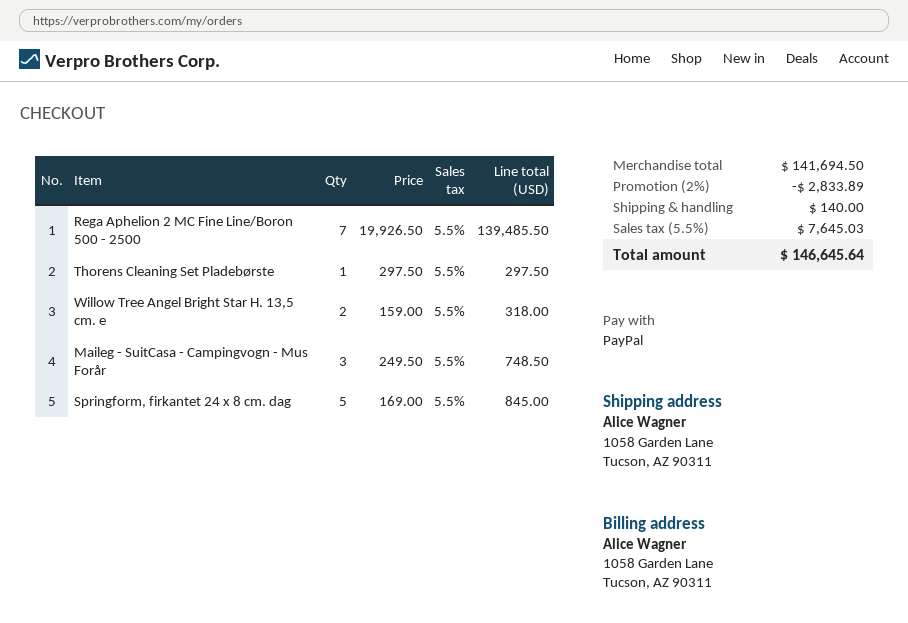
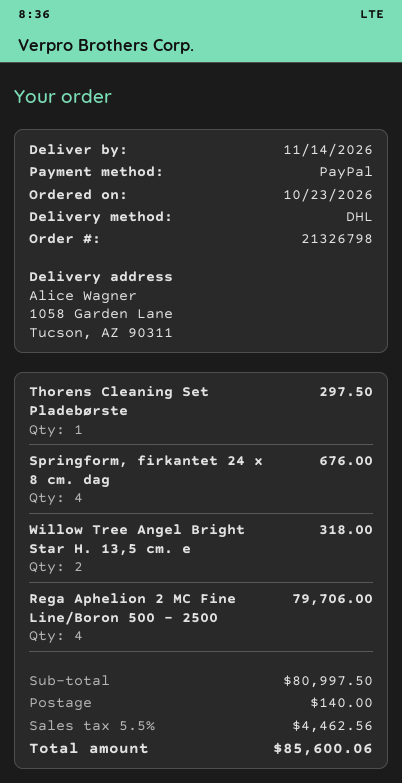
Rega Aphelion 2 MC Fine Line/Boron 500 - 2500: 7 for 139485.50 -> 4 for 79706.00
Maileg - SuitCasa - Campingvogn - Mus Forår: 3 for 748.50 -> none
Springform, firkantet 24 x 8 cm. dag: 5 for 845.00 -> 4 for 676.00
subtotal: 141694.50 -> 80997.50
discount: 2% = 2833.89 -> none
tax: 5.5% = 7645.03 -> 5.5% = 4462.56
total: 146645.64 -> 85600.06

